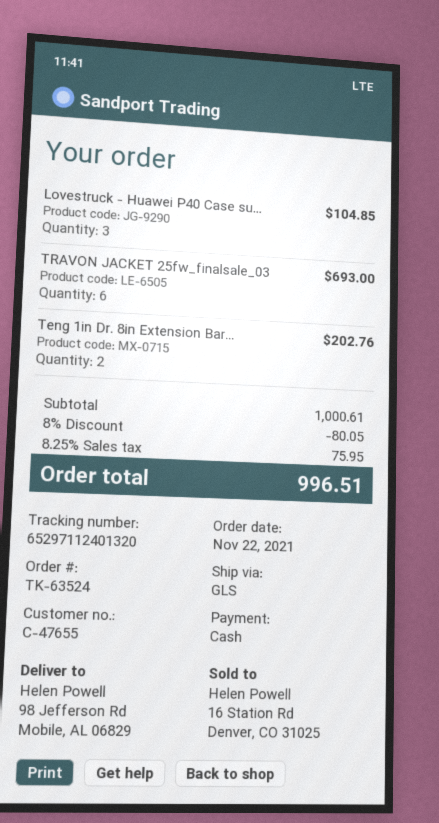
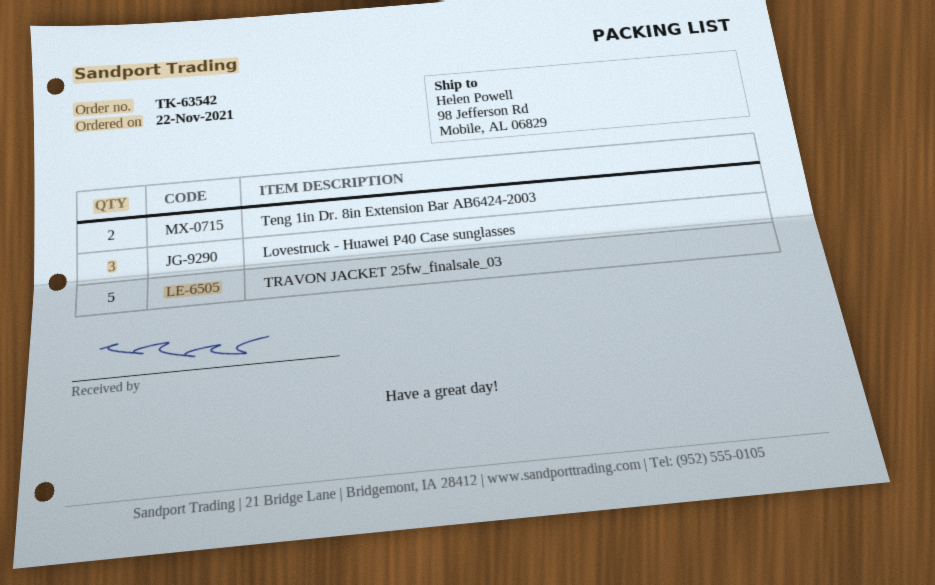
order number: TK-63524 -> TK-63542
TRAVON JACKET 25fw_finalsale_03: 6 -> 5

